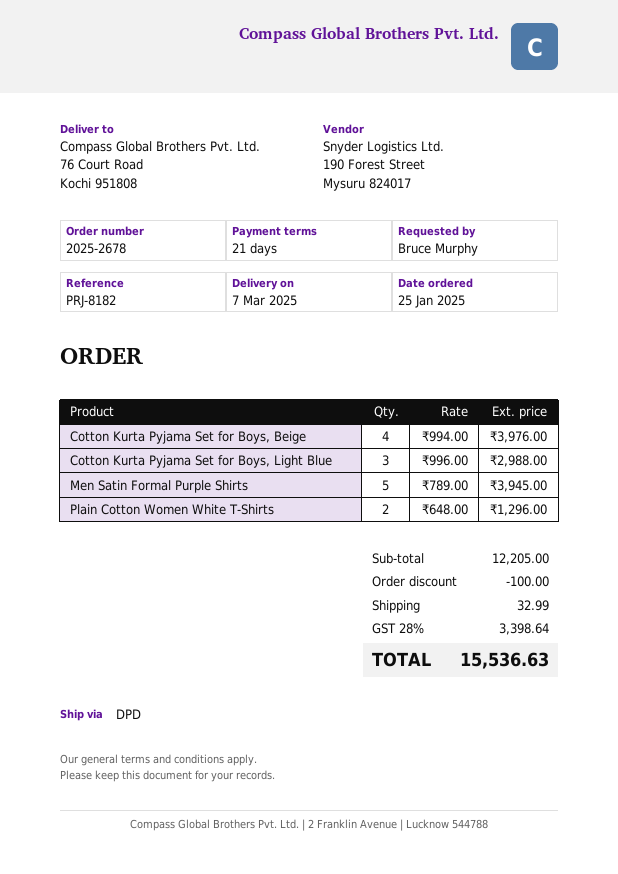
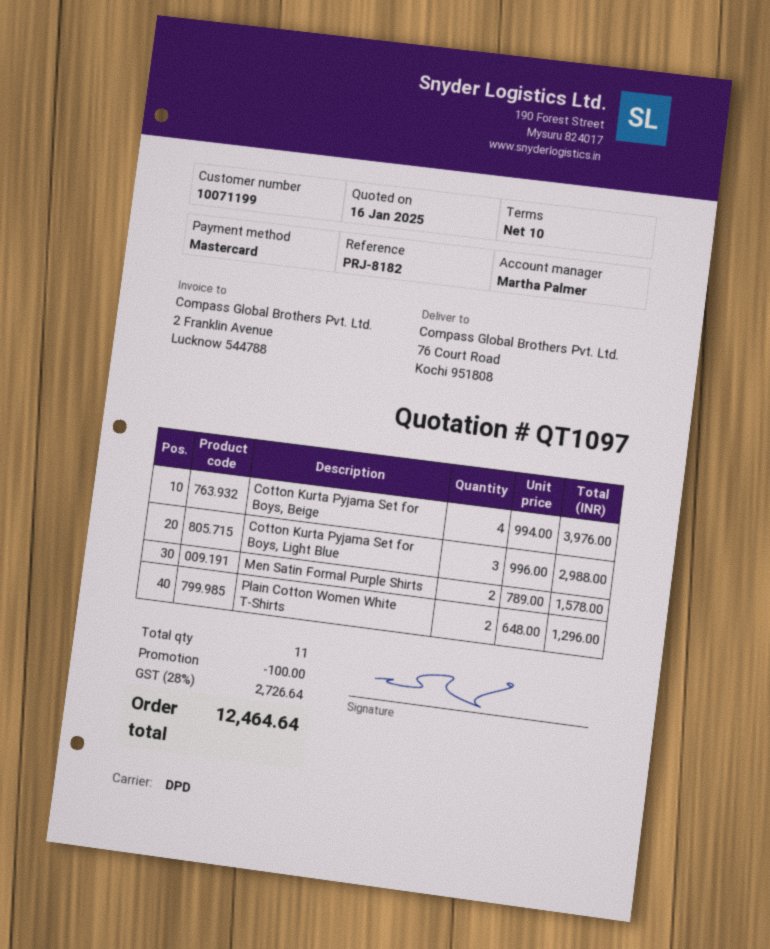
payment terms: 21 days -> 10 days
Men Satin Formal Purple Shirts: 5 x 789.00 = 3945.00 -> 2 x 789.00 = 1578.00
shipping: 32.99 -> none
tax: 28% = 3398.64 -> 28% = 2726.64
total: 15536.63 -> 12464.64

